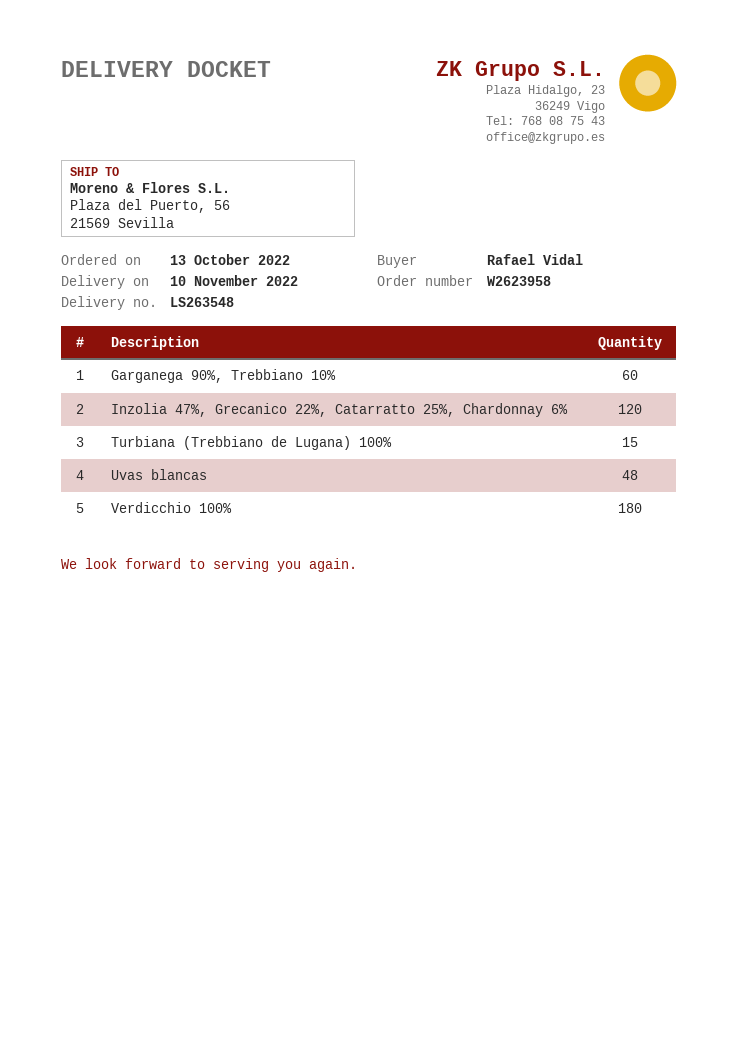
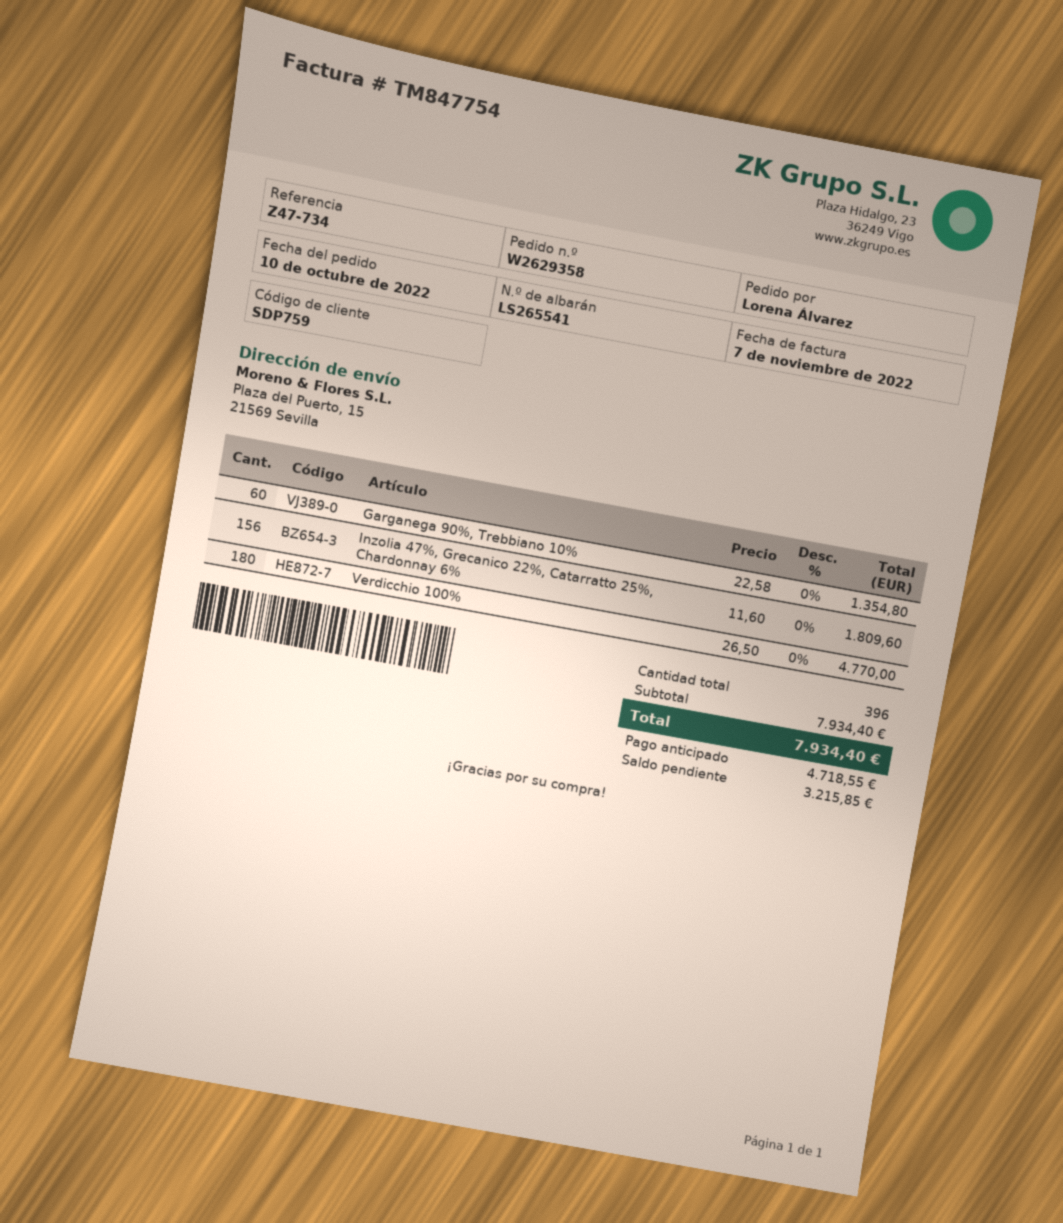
order number: W2623958 -> W2629358
order date: 2022-10-13 -> 2022-10-10
delivery note number: LS263548 -> LS265541
ordered by: Rafael Vidal -> Lorena Álvarez
ship to: Plaza del Puerto, 56, 21569 Sevilla -> Plaza del Puerto, 15, 21569 Sevilla
Inzolia 47%, Grecanico 22%, Catarratto 25%, Chardonnay 6%: 120 -> 156
Turbiana (Trebbiano de Lugana) 100%: 15 -> none
Uvas blancas: 48 -> none

